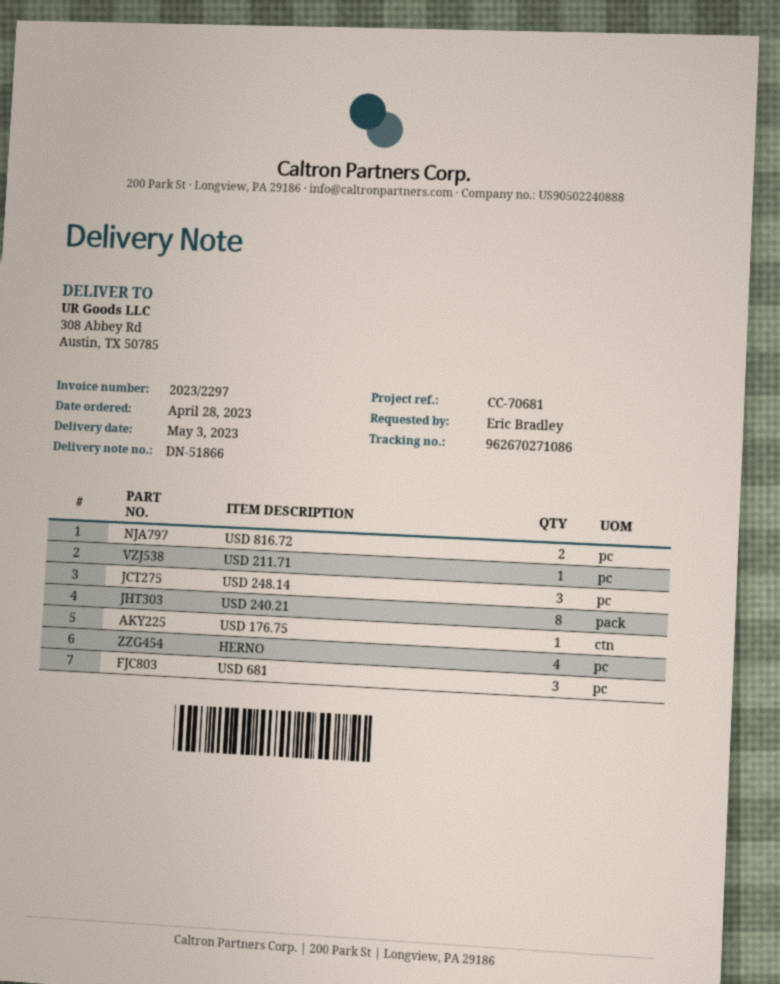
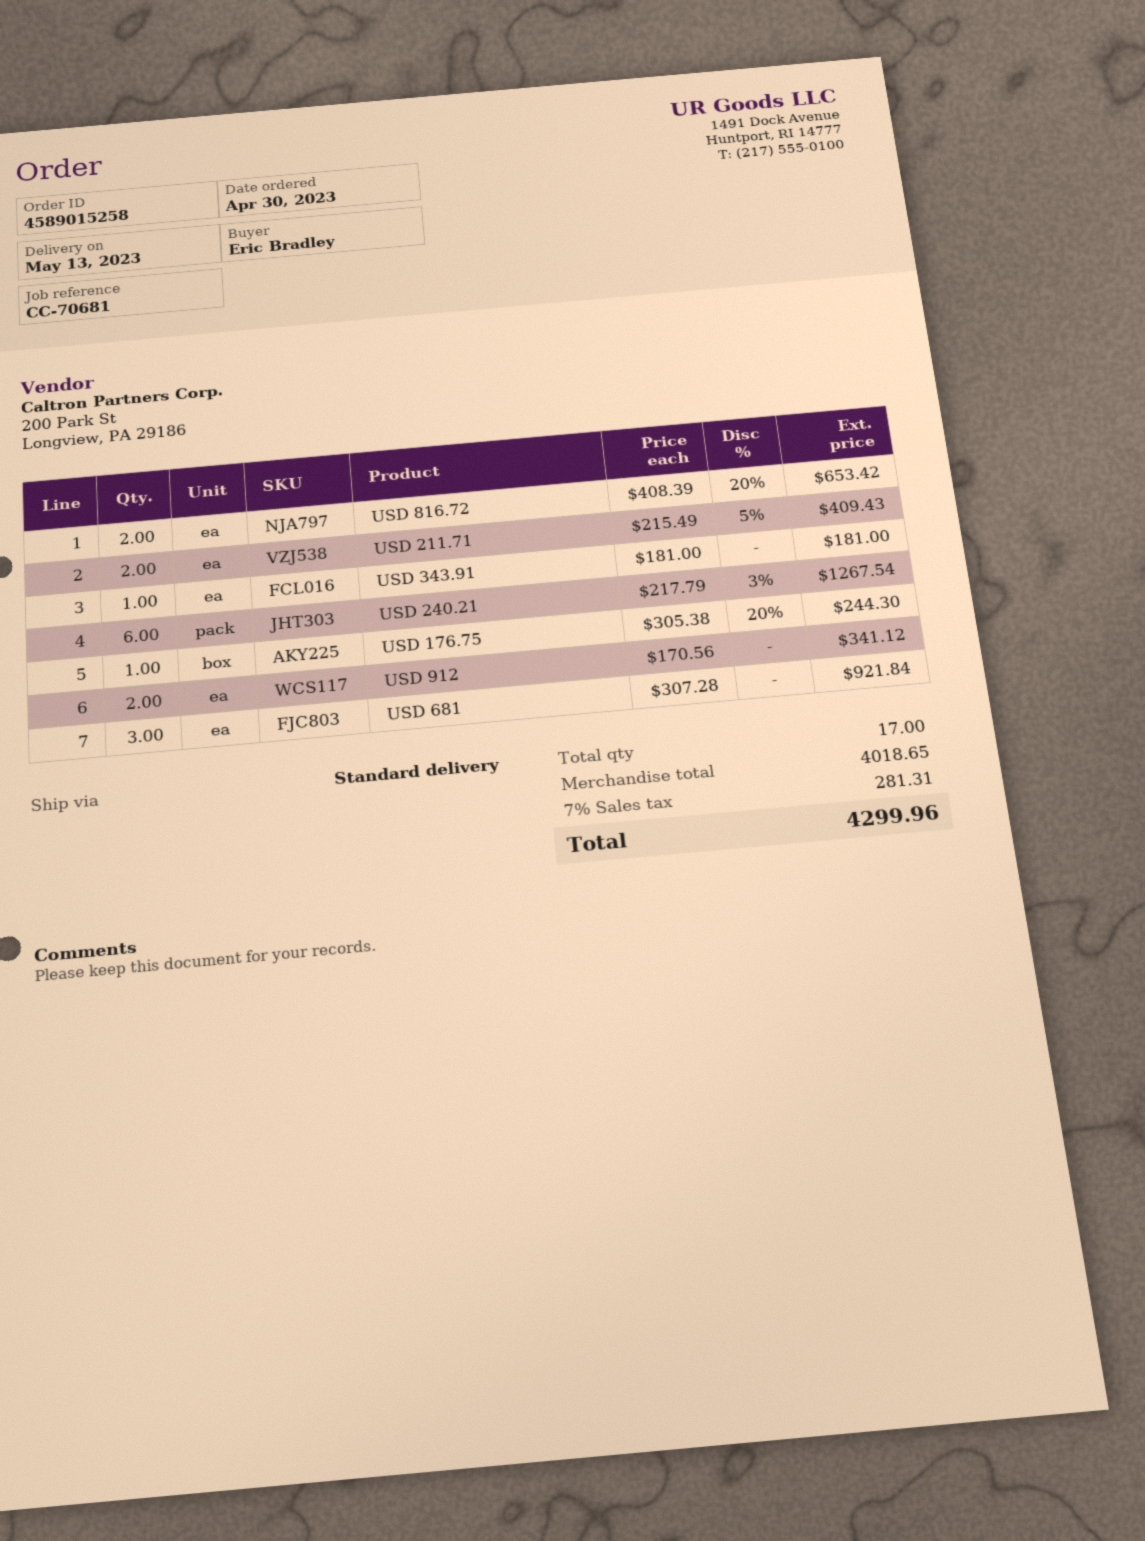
order date: 2023-04-28 -> 2023-04-30
delivery date: 2023-05-03 -> 2023-05-13
USD 211.71: 1 -> 2
USD 248.14: 3 -> none
USD 240.21: 8 -> 6
HERNO: 4 -> none
USD 343.91: none -> 1
USD 912: none -> 2

